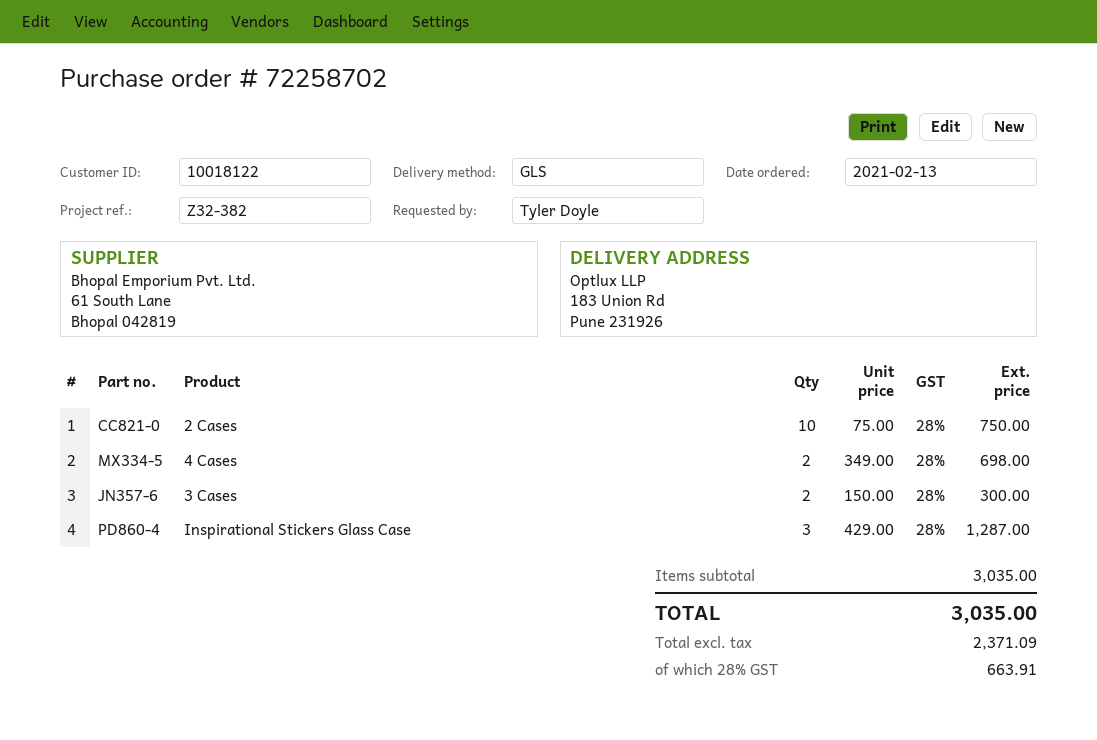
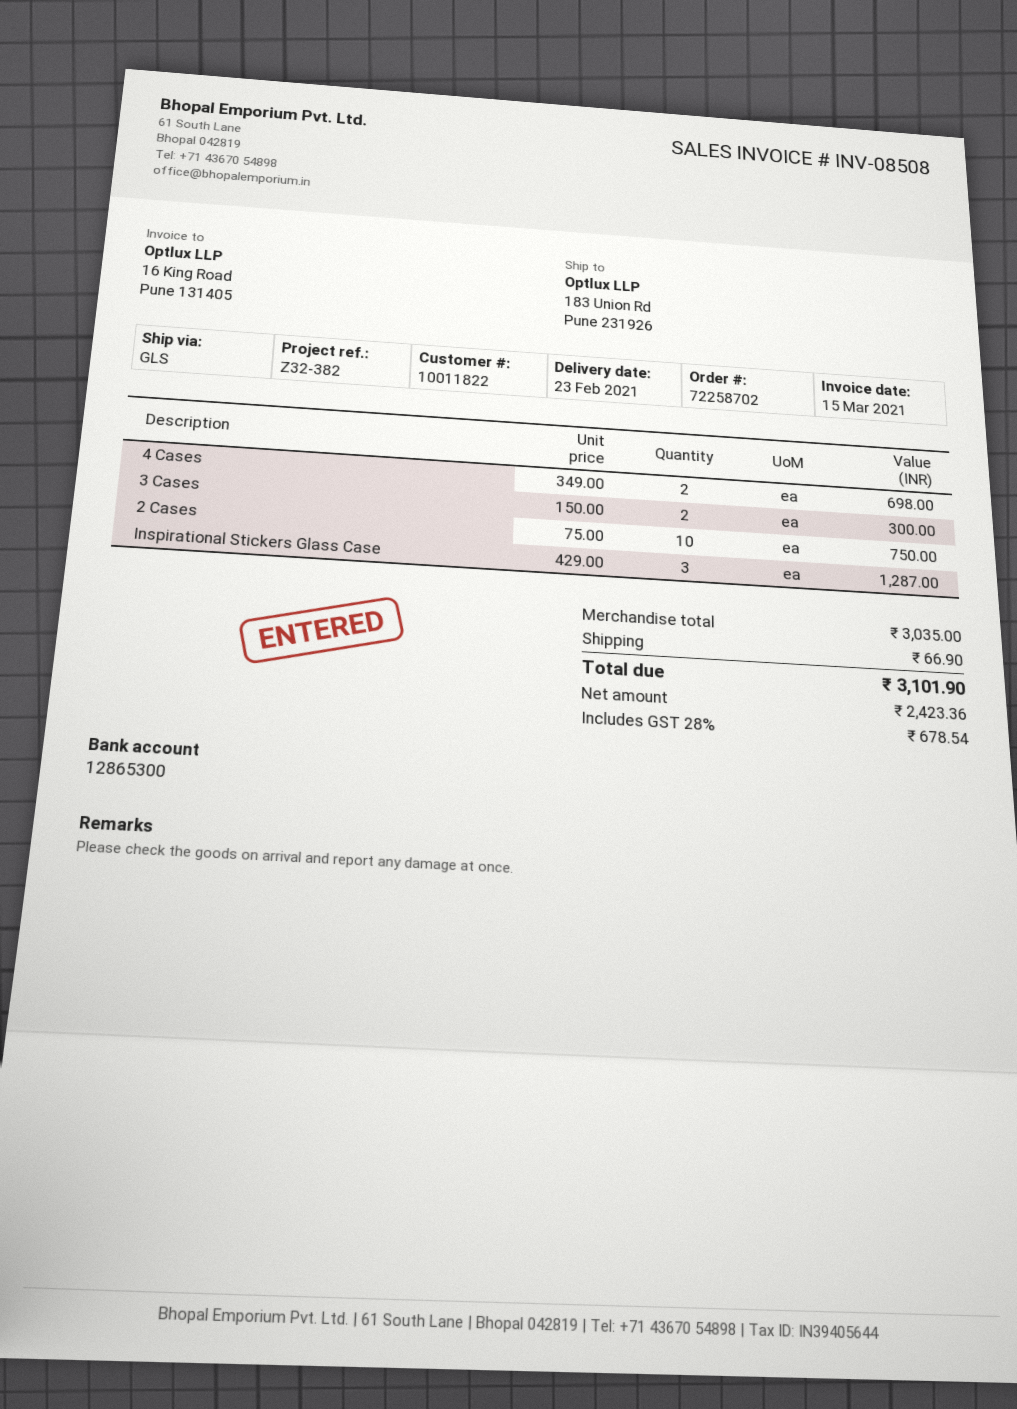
customer number: 10018122 -> 10011822
shipping: none -> 66.90
net: 2371.09 -> 2423.36
tax: 28% = 663.91 -> 28% = 678.54
total: 3035.00 -> 3101.90

